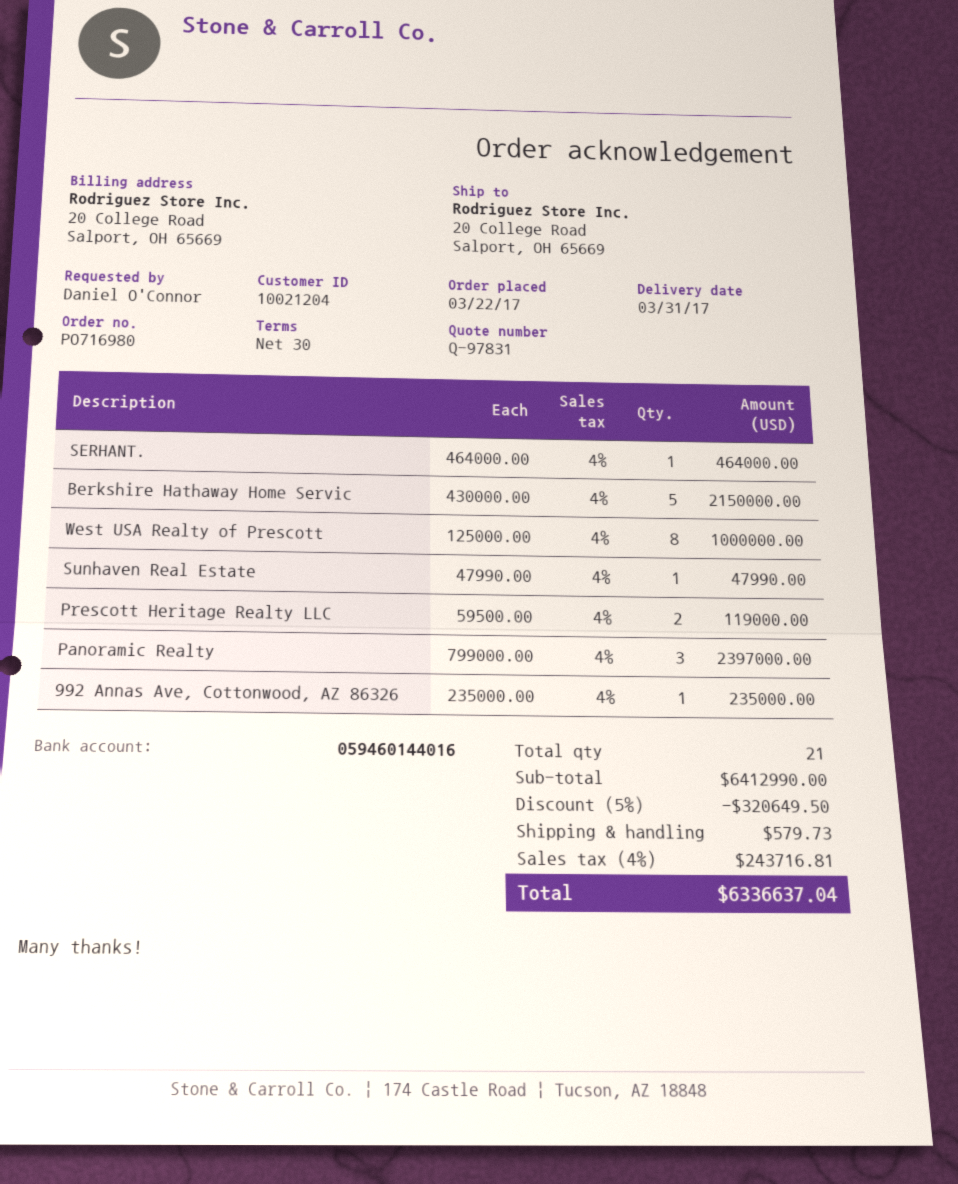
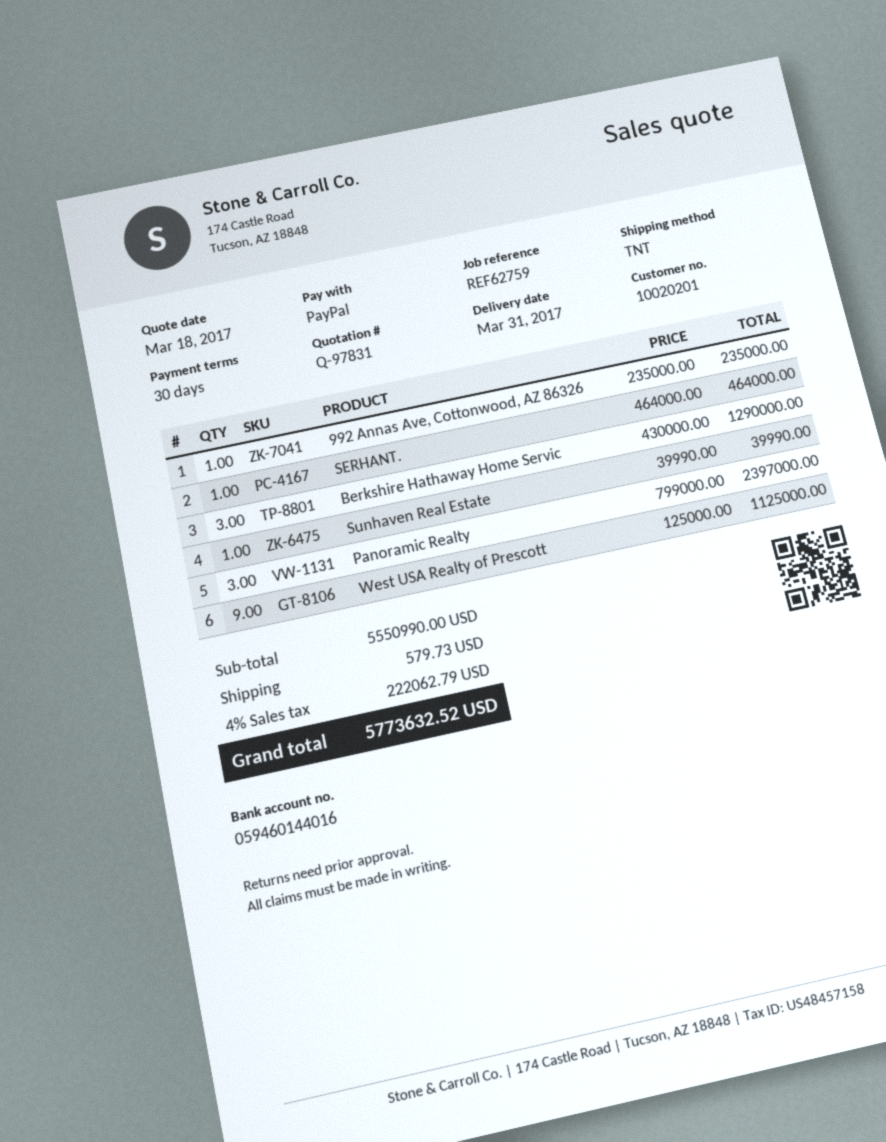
customer number: 10021204 -> 10020201
Berkshire Hathaway Home Servic: 5 x 430000.00 = 2150000.00 -> 3 x 430000.00 = 1290000.00
West USA Realty of Prescott: 8 x 125000.00 = 1000000.00 -> 9 x 125000.00 = 1125000.00
Sunhaven Real Estate: 1 x 47990.00 = 47990.00 -> 1 x 39990.00 = 39990.00
Prescott Heritage Realty LLC: 2 x 59500.00 = 119000.00 -> none
subtotal: 6412990.00 -> 5550990.00
discount: 5% = 320649.50 -> none
tax: 4% = 243716.81 -> 4% = 222062.79
total: 6336637.04 -> 5773632.52

